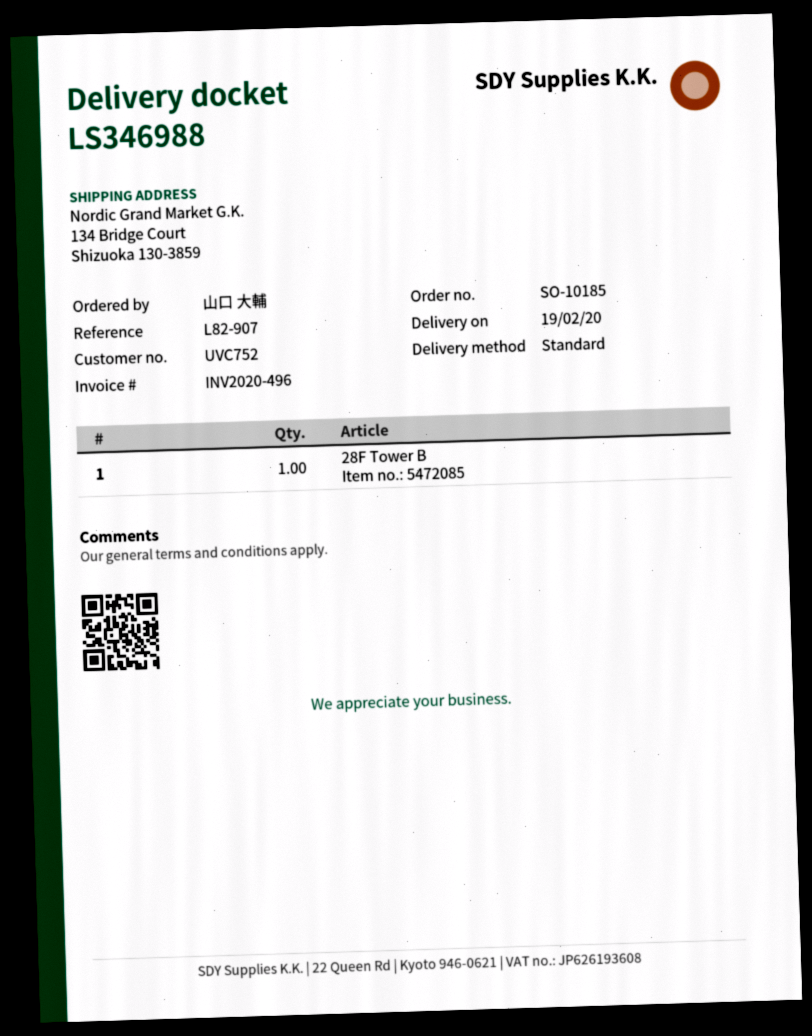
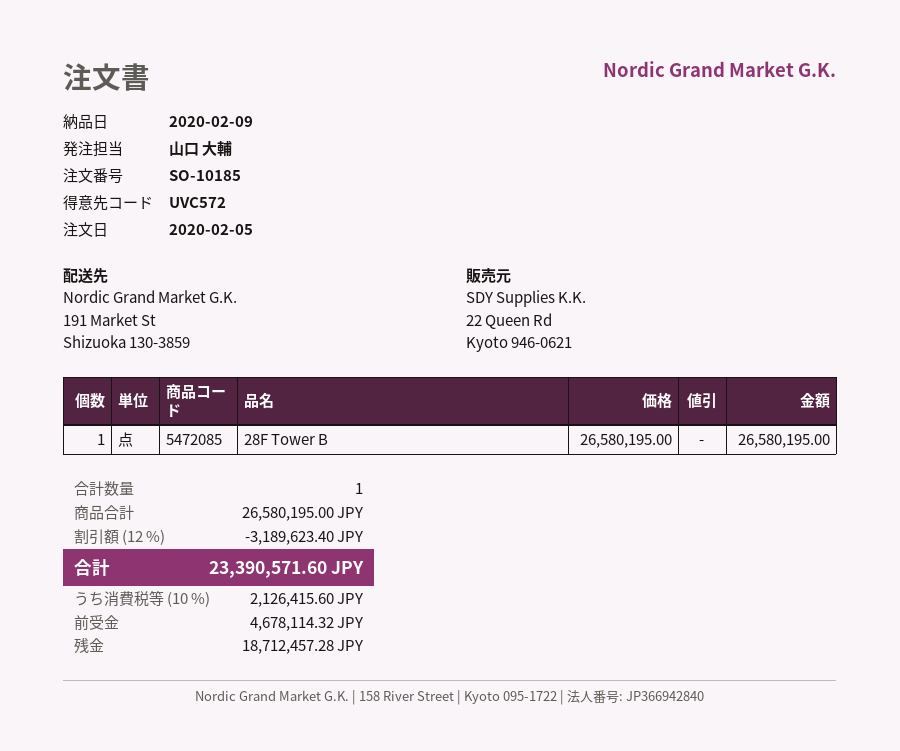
delivery date: 2020-02-19 -> 2020-02-09
customer number: UVC752 -> UVC572
ship to: 134 Bridge Court, Shizuoka 130-3859 -> 191 Market St, Shizuoka 130-3859

